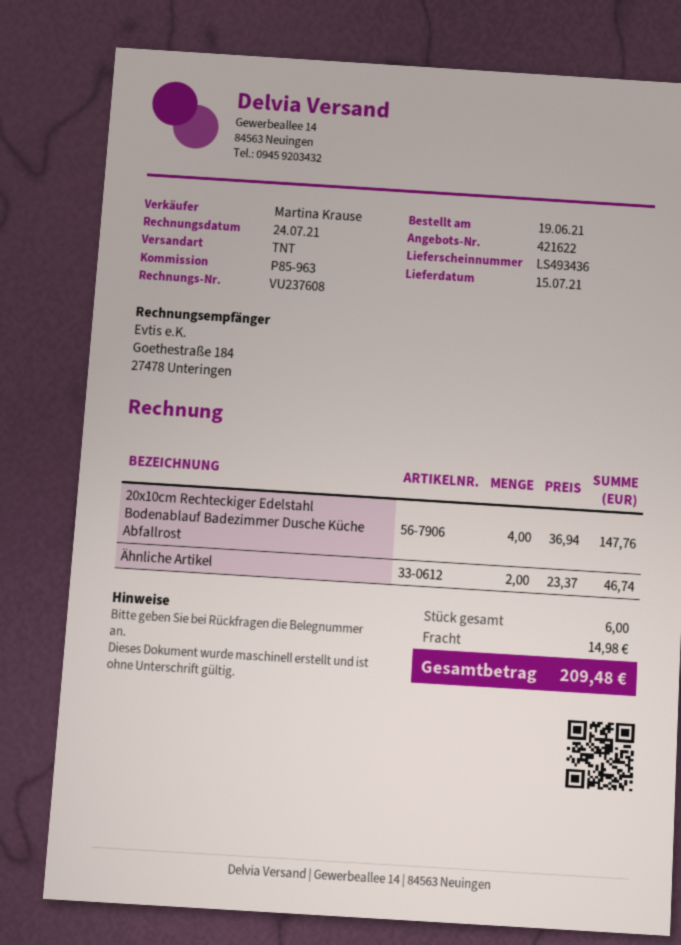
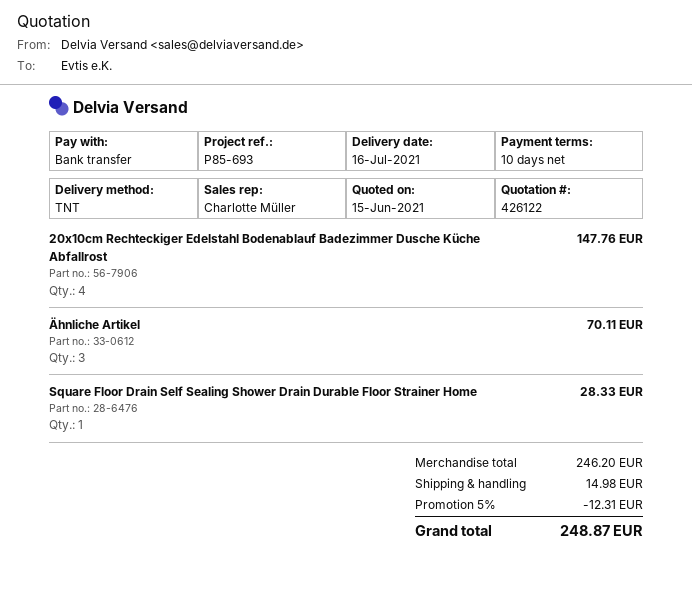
quote number: 421622 -> 426122
delivery date: 2021-07-15 -> 2021-07-16
reference: P85-963 -> P85-693
sales rep: Martina Krause -> Charlotte Müller
Ähnliche Artikel: 2 for 46.74 -> 3 for 70.11
Square Floor Drain Self Sealing Shower Drain Durable Floor Strainer Home: none -> 1 for 28.33
discount: none -> 5% = 12.31
total: 209.48 -> 248.87

